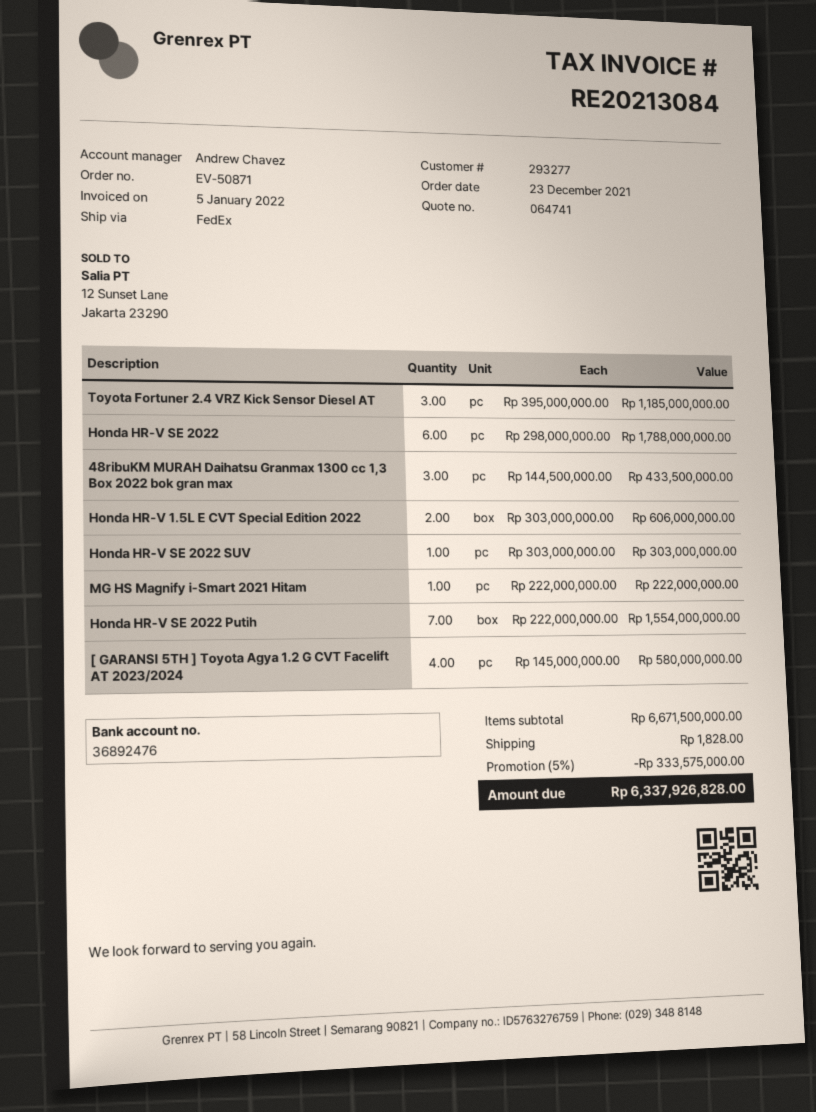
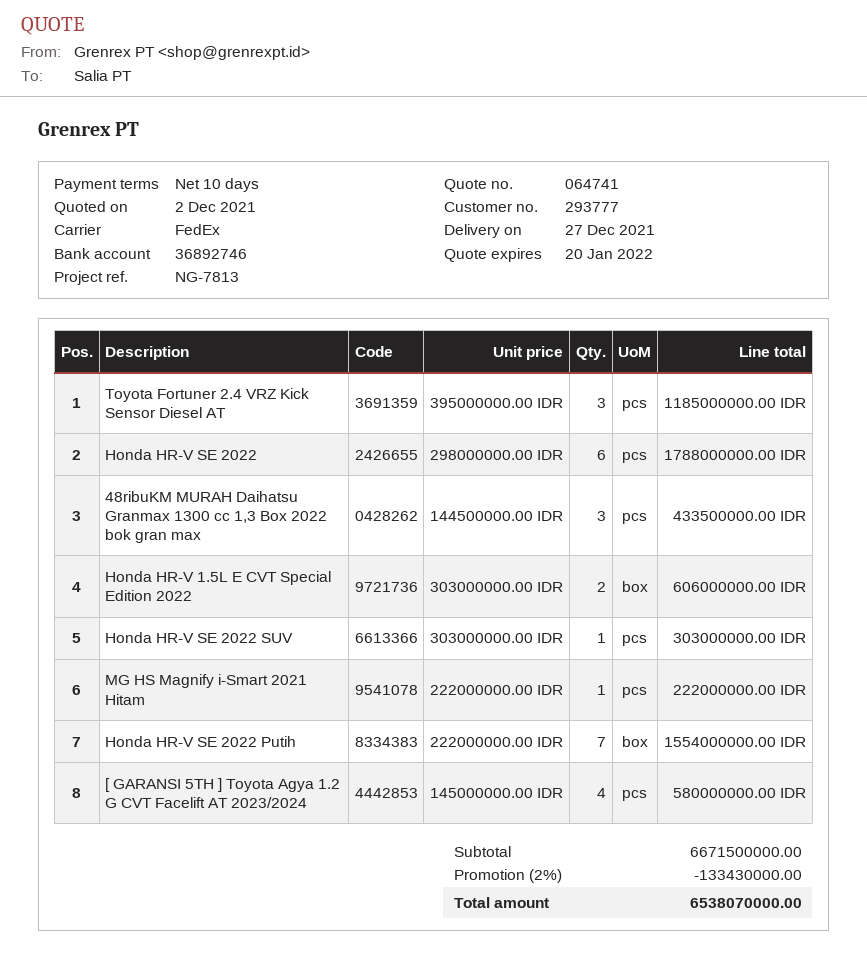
customer number: 293277 -> 293777
bank account: 36892476 -> 36892746
discount: 5% = 333575000.00 -> 2% = 133430000.00
shipping: 1828.00 -> none
total: 6337926828.00 -> 6538070000.00

